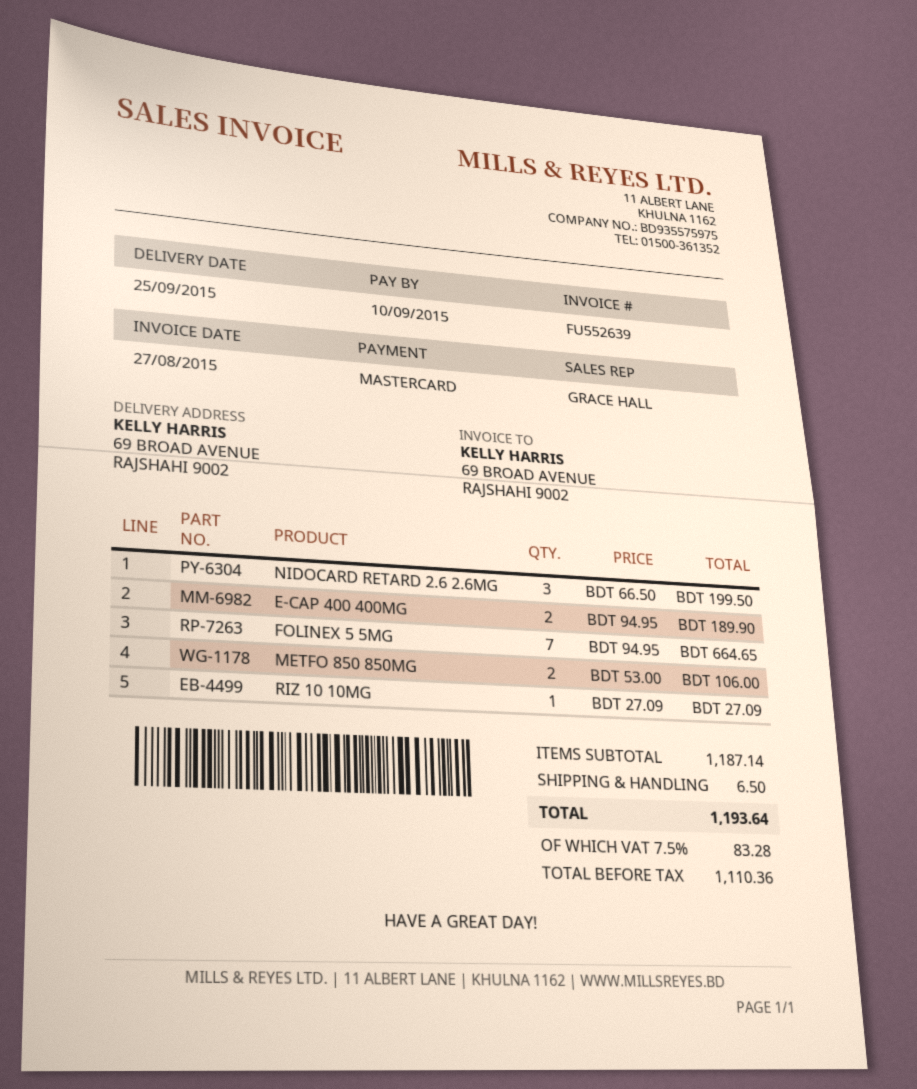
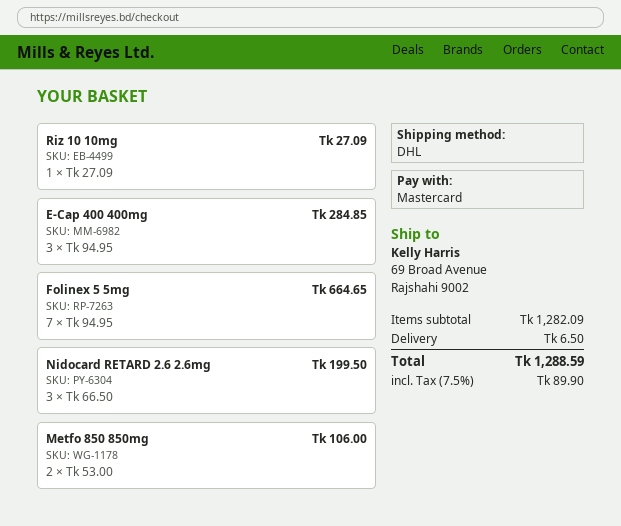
E-CAP 400 400MG: 2 x 94.95 = 189.90 -> 3 x 94.95 = 284.85
subtotal: 1187.14 -> 1282.09
tax: 7.5% = 83.28 -> 7.5% = 89.90
total: 1193.64 -> 1288.59

